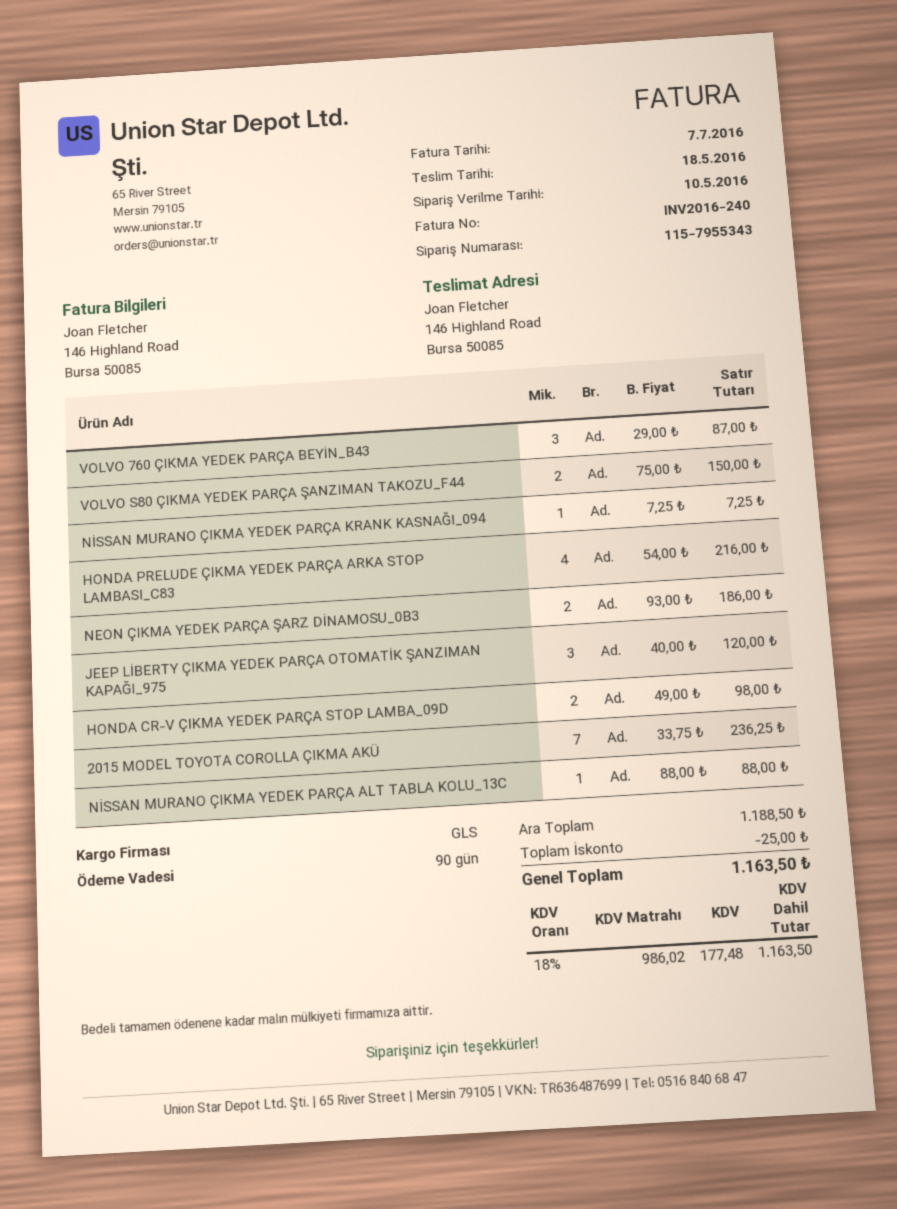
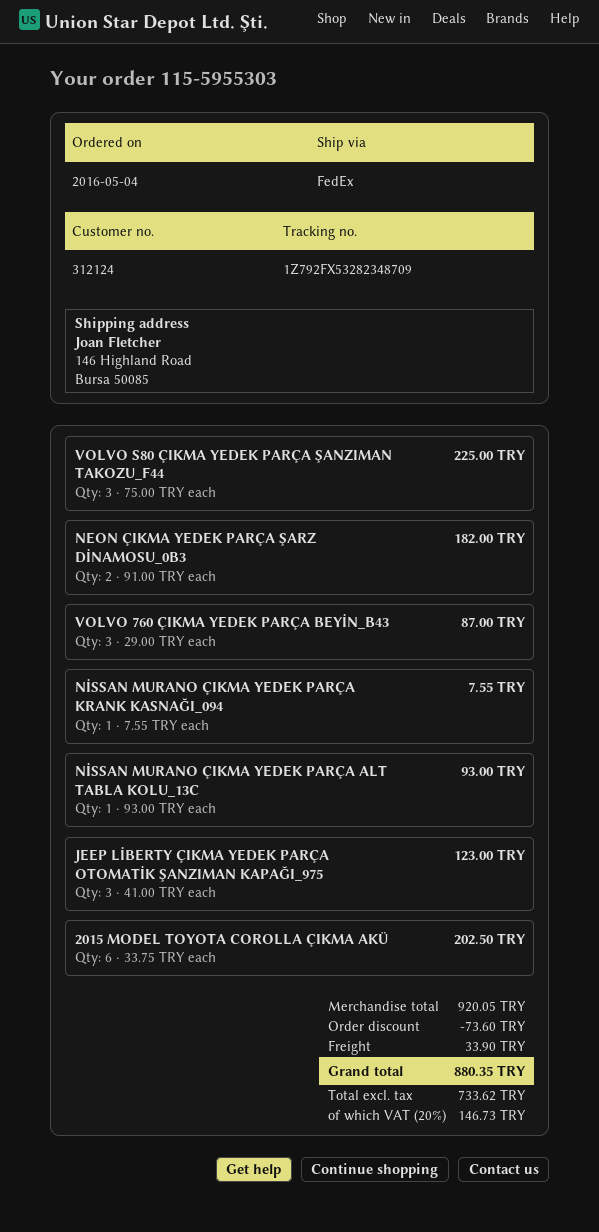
order number: 115-7955343 -> 115-5955303
order date: 2016-05-10 -> 2016-05-04
shipping method: GLS -> FedEx
VOLVO S80 ÇIKMA YEDEK PARÇA ŞANZIMAN TAKOZU_F44: 2 x 75.00 = 150.00 -> 3 x 75.00 = 225.00
NİSSAN MURANO ÇIKMA YEDEK PARÇA KRANK KASNAĞI_094: 1 x 7.25 = 7.25 -> 1 x 7.55 = 7.55
HONDA PRELUDE ÇIKMA YEDEK PARÇA ARKA STOP LAMBASI_C83: 4 x 54.00 = 216.00 -> none
NEON ÇIKMA YEDEK PARÇA ŞARZ DİNAMOSU_0B3: 2 x 93.00 = 186.00 -> 2 x 91.00 = 182.00
JEEP LİBERTY ÇIKMA YEDEK PARÇA OTOMATİK ŞANZIMAN KAPAĞI_975: 3 x 40.00 = 120.00 -> 3 x 41.00 = 123.00
HONDA CR-V ÇIKMA YEDEK PARÇA STOP LAMBA_09D: 2 x 49.00 = 98.00 -> none
2015 MODEL TOYOTA COROLLA ÇIKMA AKÜ: 7 x 33.75 = 236.25 -> 6 x 33.75 = 202.50
NİSSAN MURANO ÇIKMA YEDEK PARÇA ALT TABLA KOLU_13C: 1 x 88.00 = 88.00 -> 1 x 93.00 = 93.00
subtotal: 1188.50 -> 920.05
discount: 25.00 -> 73.60
shipping: none -> 33.90
net: 986.02 -> 733.62
tax: 18% = 177.48 -> 20% = 146.73
total: 1163.50 -> 880.35

